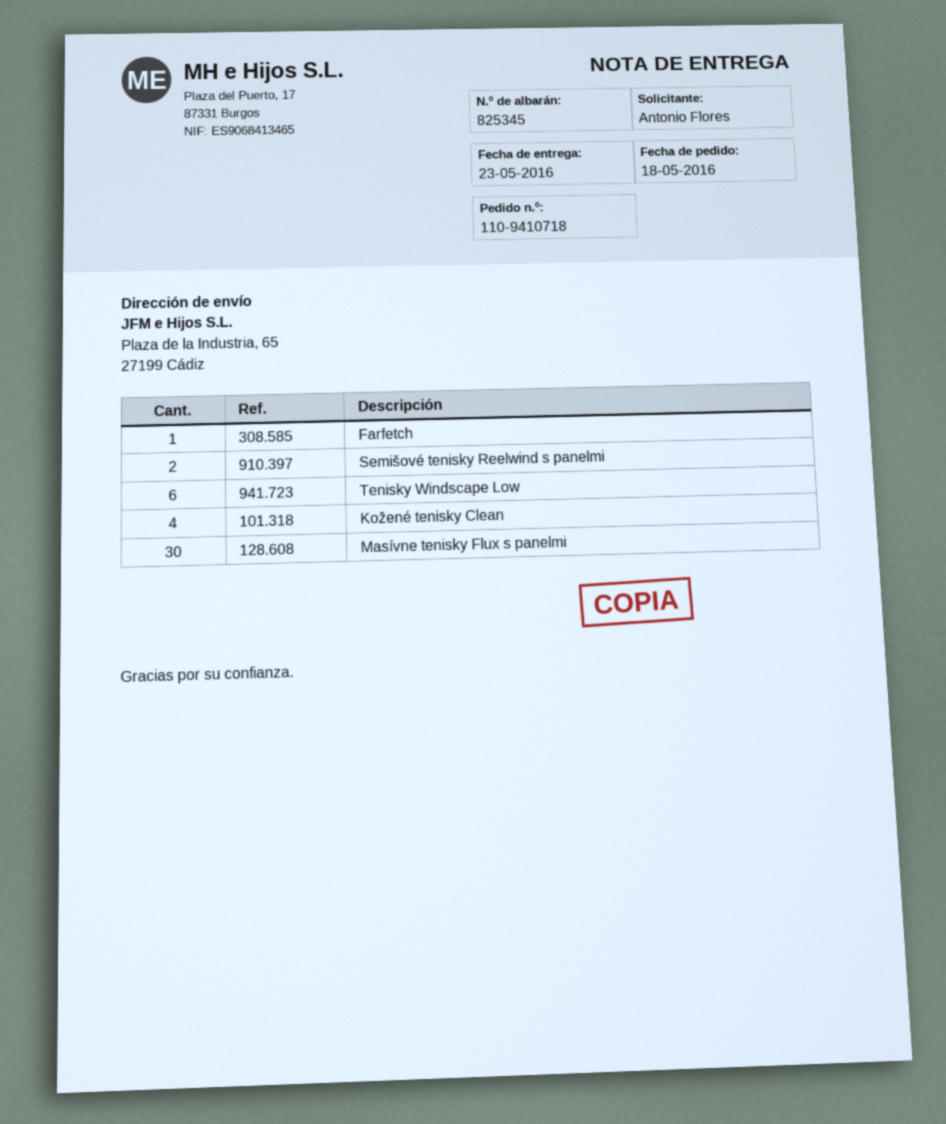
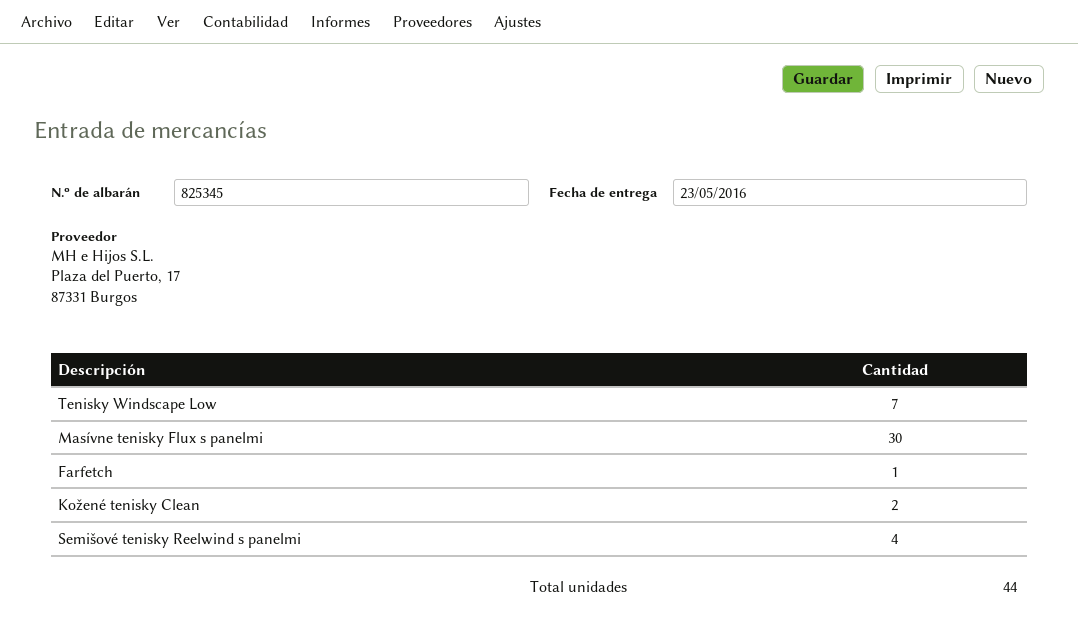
Semišové tenisky Reelwind s panelmi: 2 -> 4
Tenisky Windscape Low: 6 -> 7
Kožené tenisky Clean: 4 -> 2

